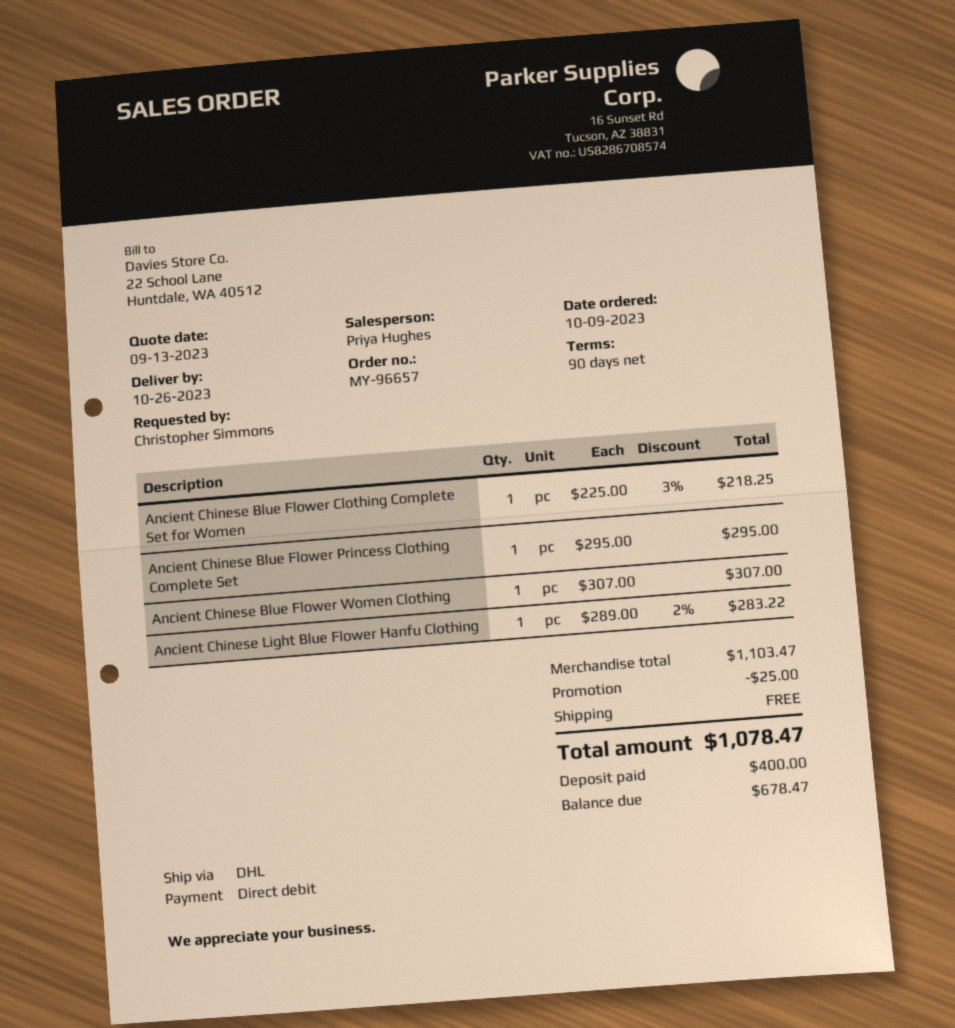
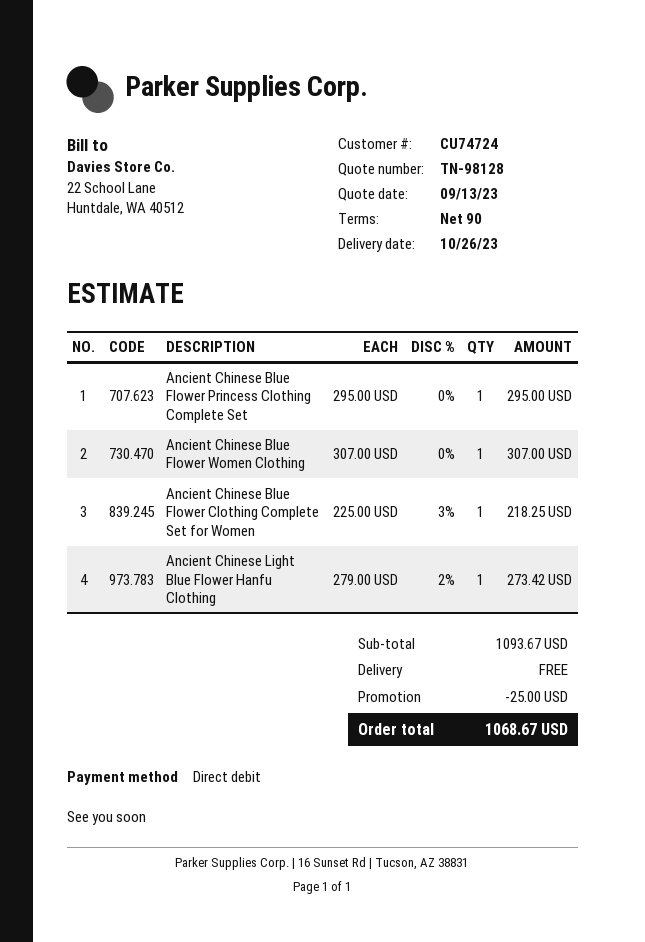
Ancient Chinese Light Blue Flower Hanfu Clothing: 1 x 289.00 - 2% = 283.22 -> 1 x 279.00 - 2% = 273.42
subtotal: 1103.47 -> 1093.67
total: 1078.47 -> 1068.67

